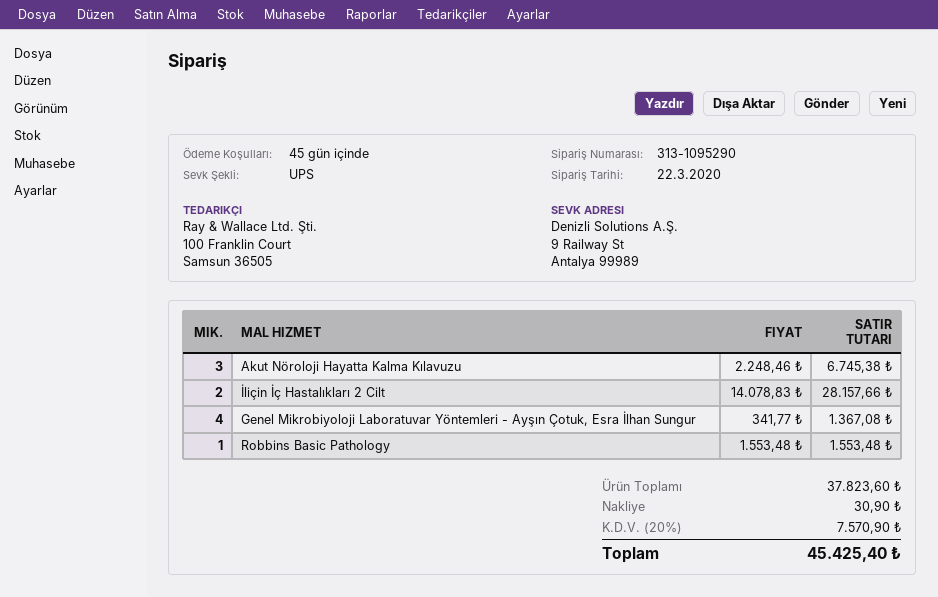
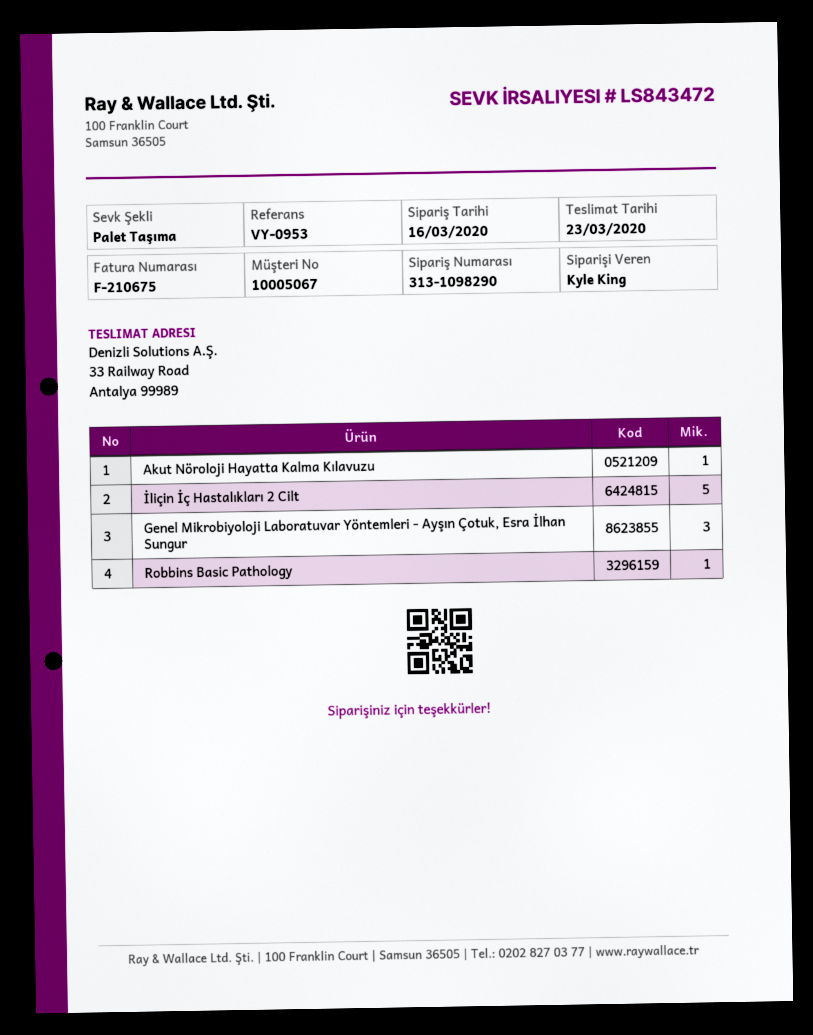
order number: 313-1095290 -> 313-1098290
order date: 2020-03-22 -> 2020-03-16
shipping method: UPS -> pallet freight
ship to: 9 Railway St, Antalya 99989 -> 33 Railway Road, Antalya 99989
Akut Nöroloji Hayatta Kalma Kılavuzu: 3 -> 1
İliçin İç Hastalıkları 2 Cilt: 2 -> 5
Genel Mikrobiyoloji Laboratuvar Yöntemleri - Ayşın Çotuk, Esra İlhan Sungur: 4 -> 3

